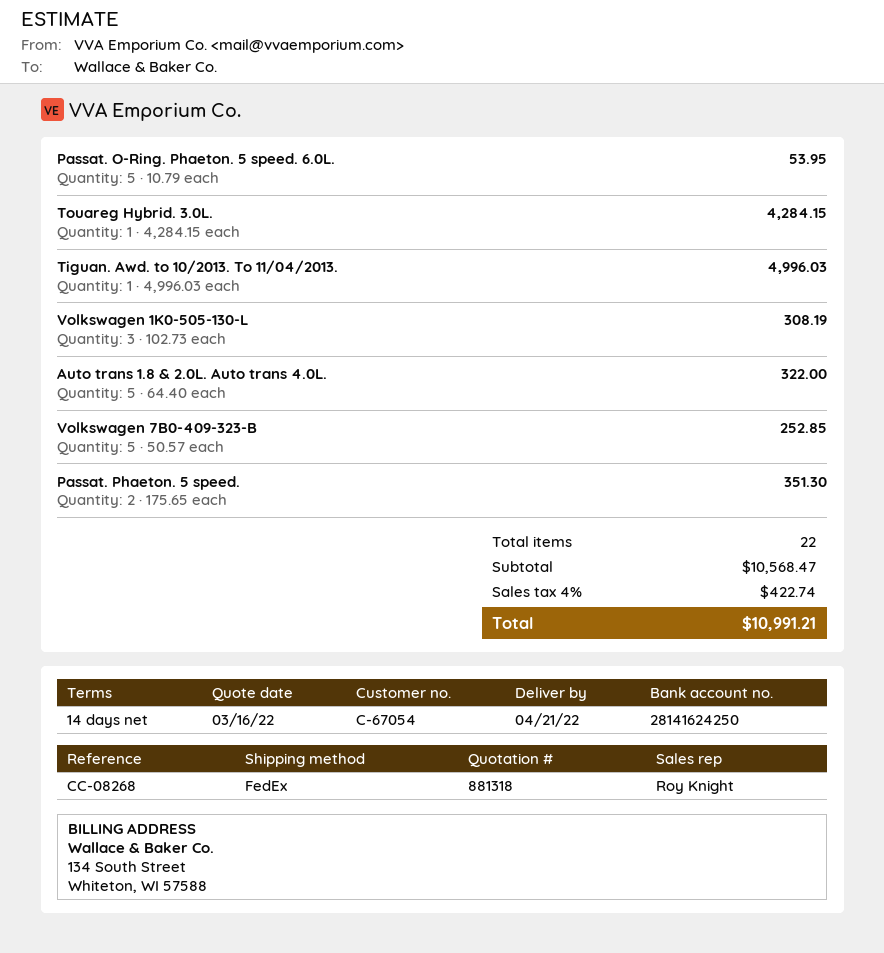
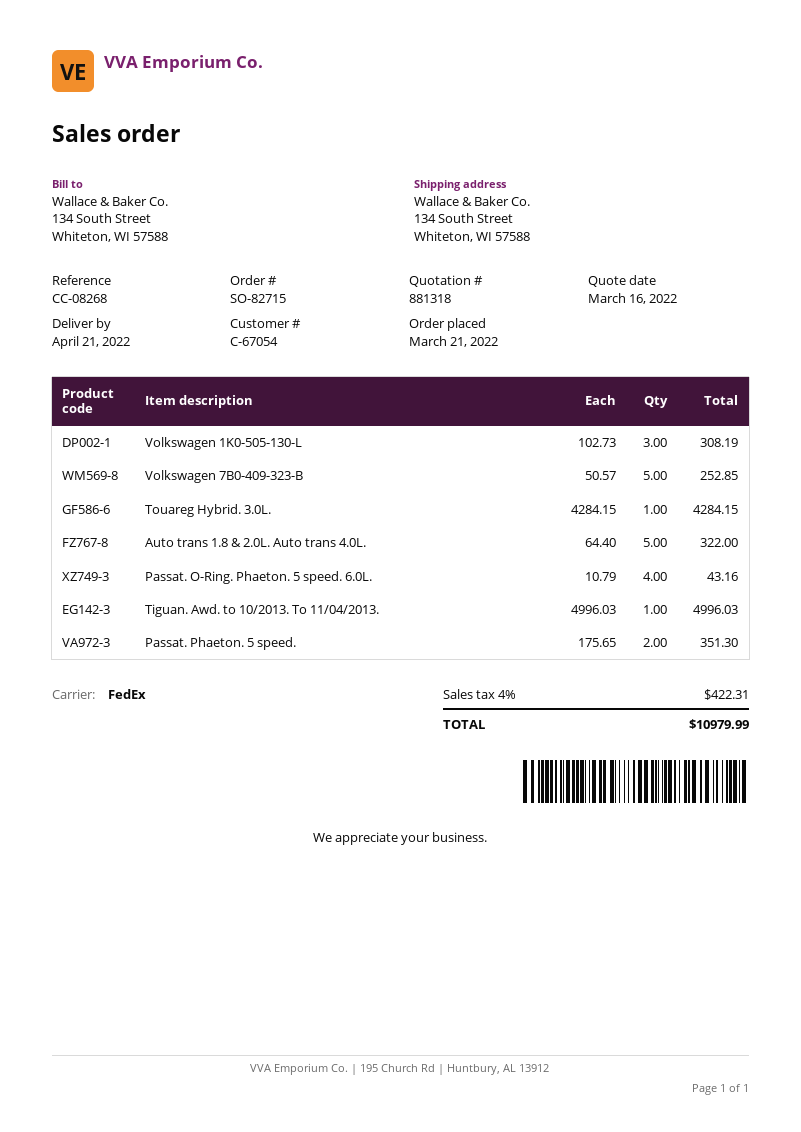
Passat. O-Ring. Phaeton. 5 speed. 6.0L.: 5 x 10.79 = 53.95 -> 4 x 10.79 = 43.16
tax: 4% = 422.74 -> 4% = 422.31
total: 10991.21 -> 10979.99

